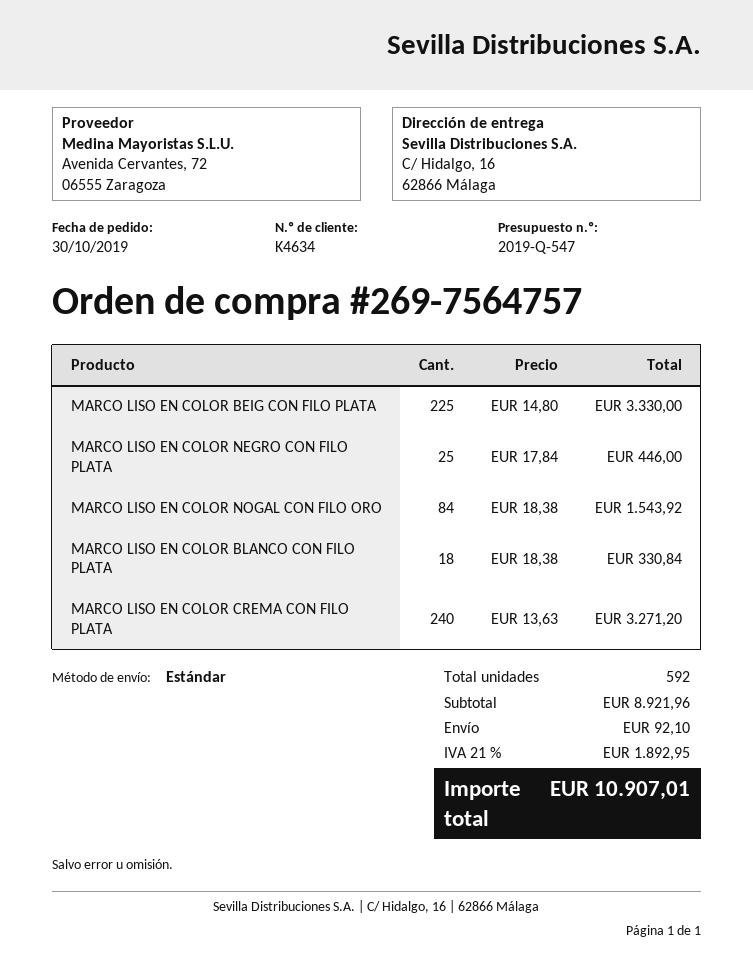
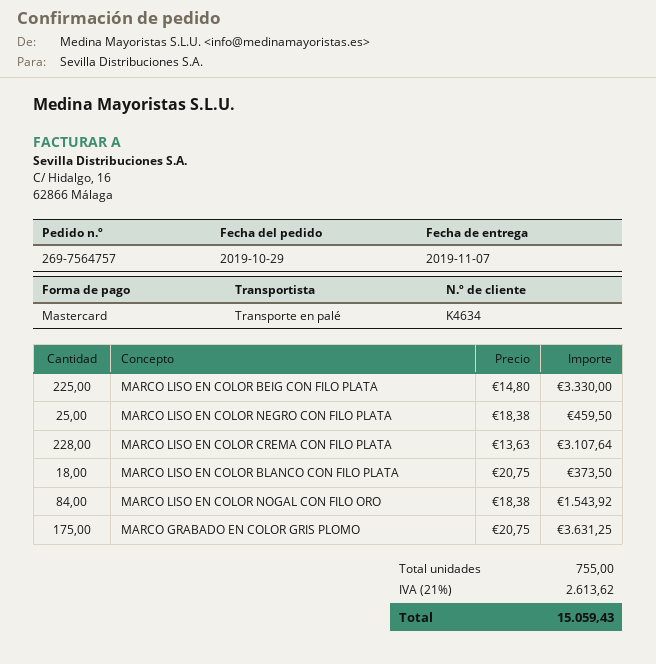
order date: 2019-10-30 -> 2019-10-29
shipping method: standard -> pallet freight
MARCO LISO EN COLOR NEGRO CON FILO PLATA: 25 x 17.84 = 446.00 -> 25 x 18.38 = 459.50
MARCO LISO EN COLOR BLANCO CON FILO PLATA: 18 x 18.38 = 330.84 -> 18 x 20.75 = 373.50
MARCO LISO EN COLOR CREMA CON FILO PLATA: 240 x 13.63 = 3271.20 -> 228 x 13.63 = 3107.64
MARCO GRABADO EN COLOR GRIS PLOMO: none -> 175 x 20.75 = 3631.25
total quantity: 592 -> 755
shipping: 92.10 -> none
tax: 21% = 1892.95 -> 21% = 2613.62
total: 10907.01 -> 15059.43

